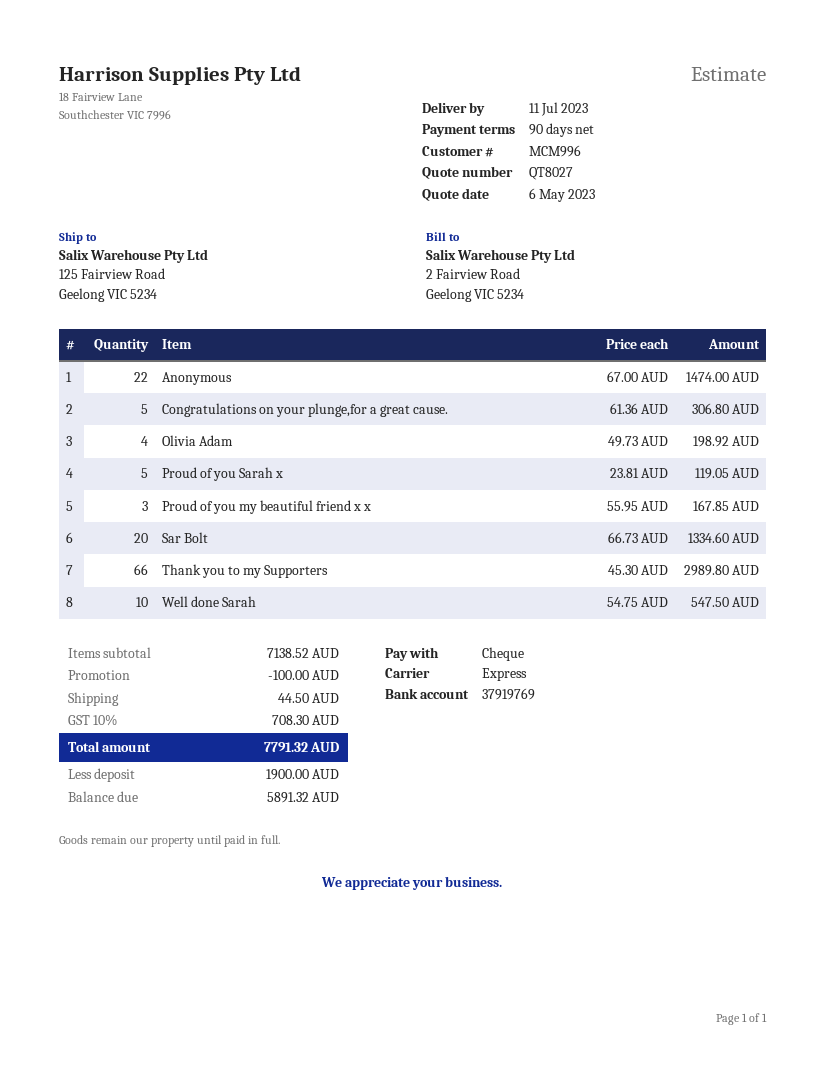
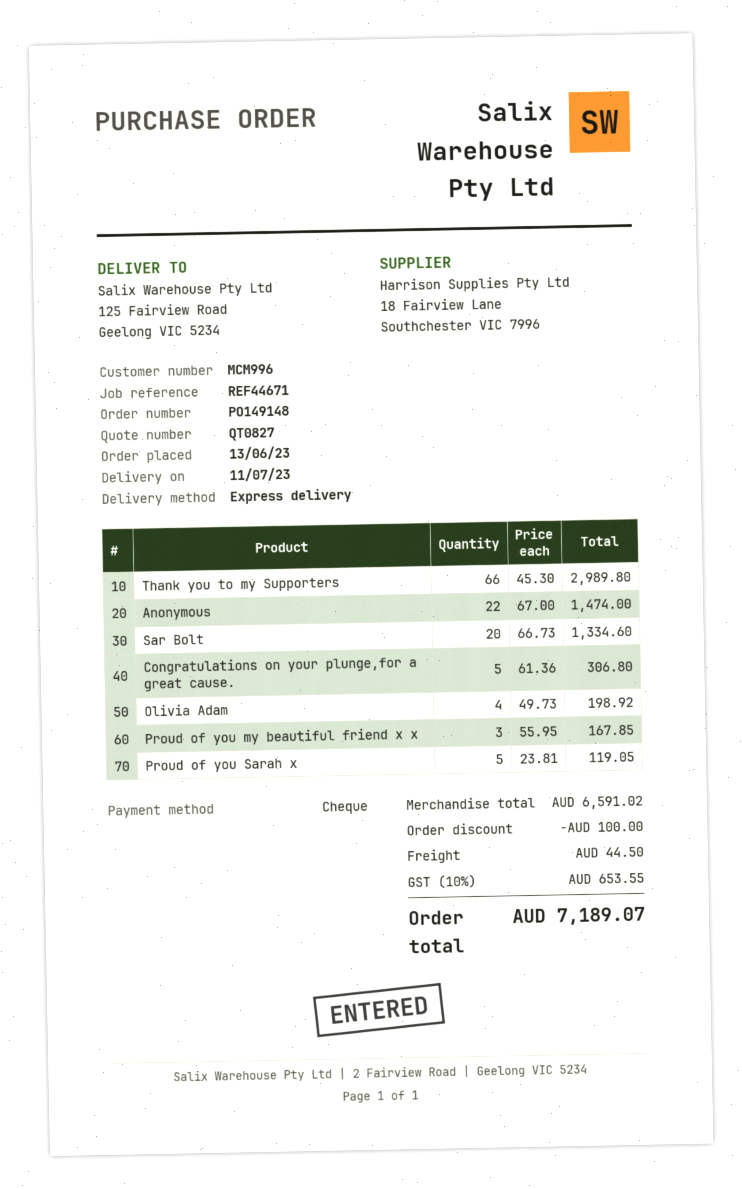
quote number: QT8027 -> QT0827
Well done Sarah: 10 x 54.75 = 547.50 -> none
subtotal: 7138.52 -> 6591.02
tax: 10% = 708.30 -> 10% = 653.55
total: 7791.32 -> 7189.07

